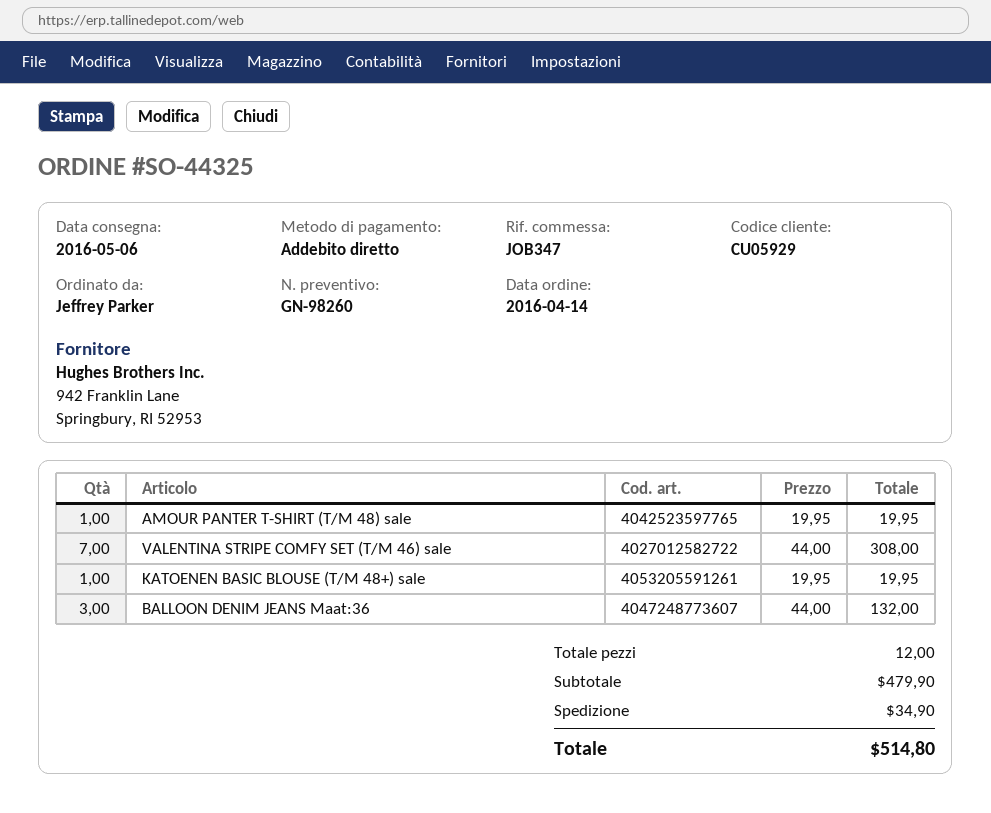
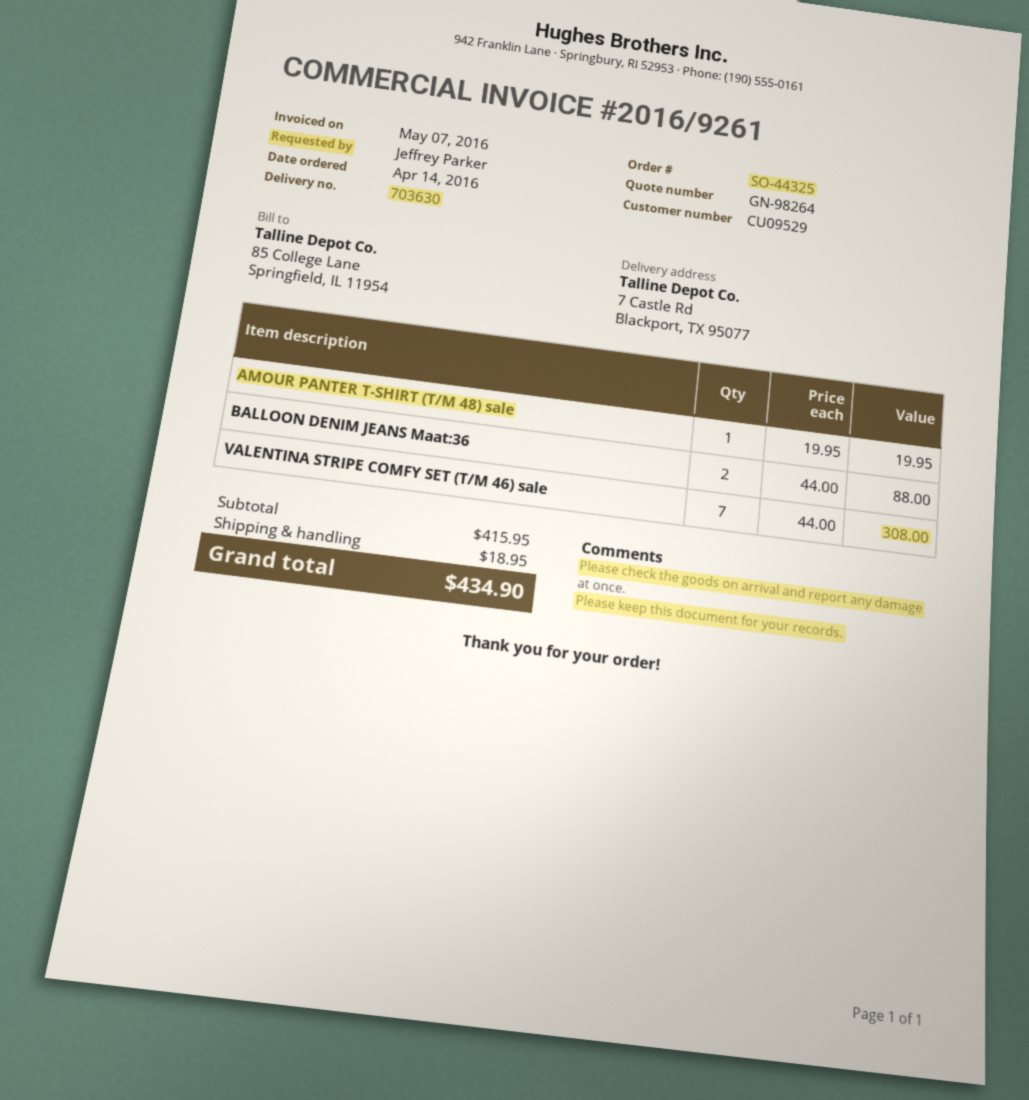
quote number: GN-98260 -> GN-98264
customer number: CU05929 -> CU09529
KATOENEN BASIC BLOUSE (T/M 48+) sale: 1 x 19.95 = 19.95 -> none
BALLOON DENIM JEANS Maat:36: 3 x 44.00 = 132.00 -> 2 x 44.00 = 88.00
subtotal: 479.90 -> 415.95
shipping: 34.90 -> 18.95
total: 514.80 -> 434.90

